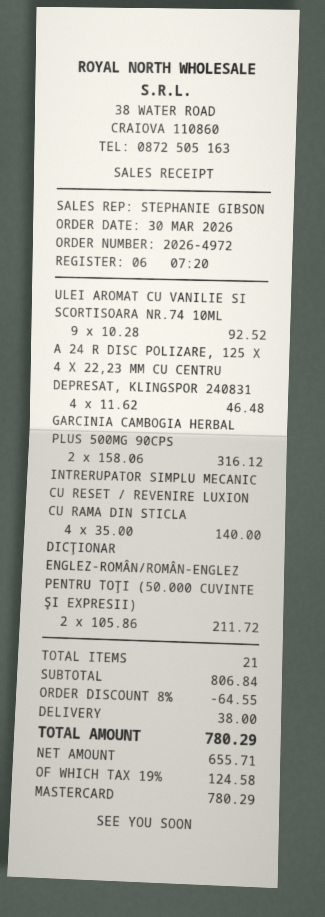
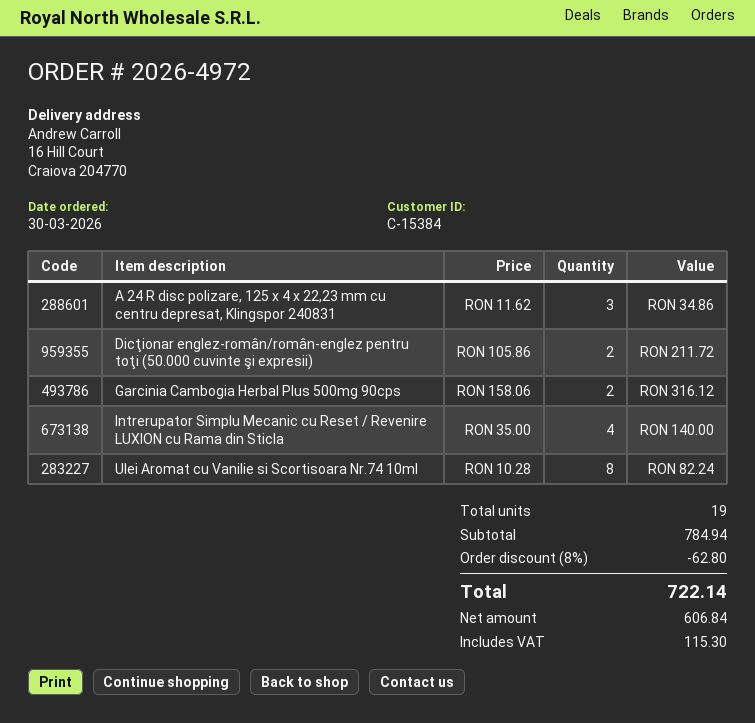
ULEI AROMAT CU VANILIE SI SCORTISOARA NR.74 10ML: 9 x 10.28 = 92.52 -> 8 x 10.28 = 82.24
A 24 R DISC POLIZARE, 125 X 4 X 22,23 MM CU CENTRU DEPRESAT, KLINGSPOR 240831: 4 x 11.62 = 46.48 -> 3 x 11.62 = 34.86
total quantity: 21 -> 19
subtotal: 806.84 -> 784.94
discount: 8% = 64.55 -> 8% = 62.80
shipping: 38.00 -> none
net: 655.71 -> 606.84
tax: 124.58 -> 115.30
total: 780.29 -> 722.14

